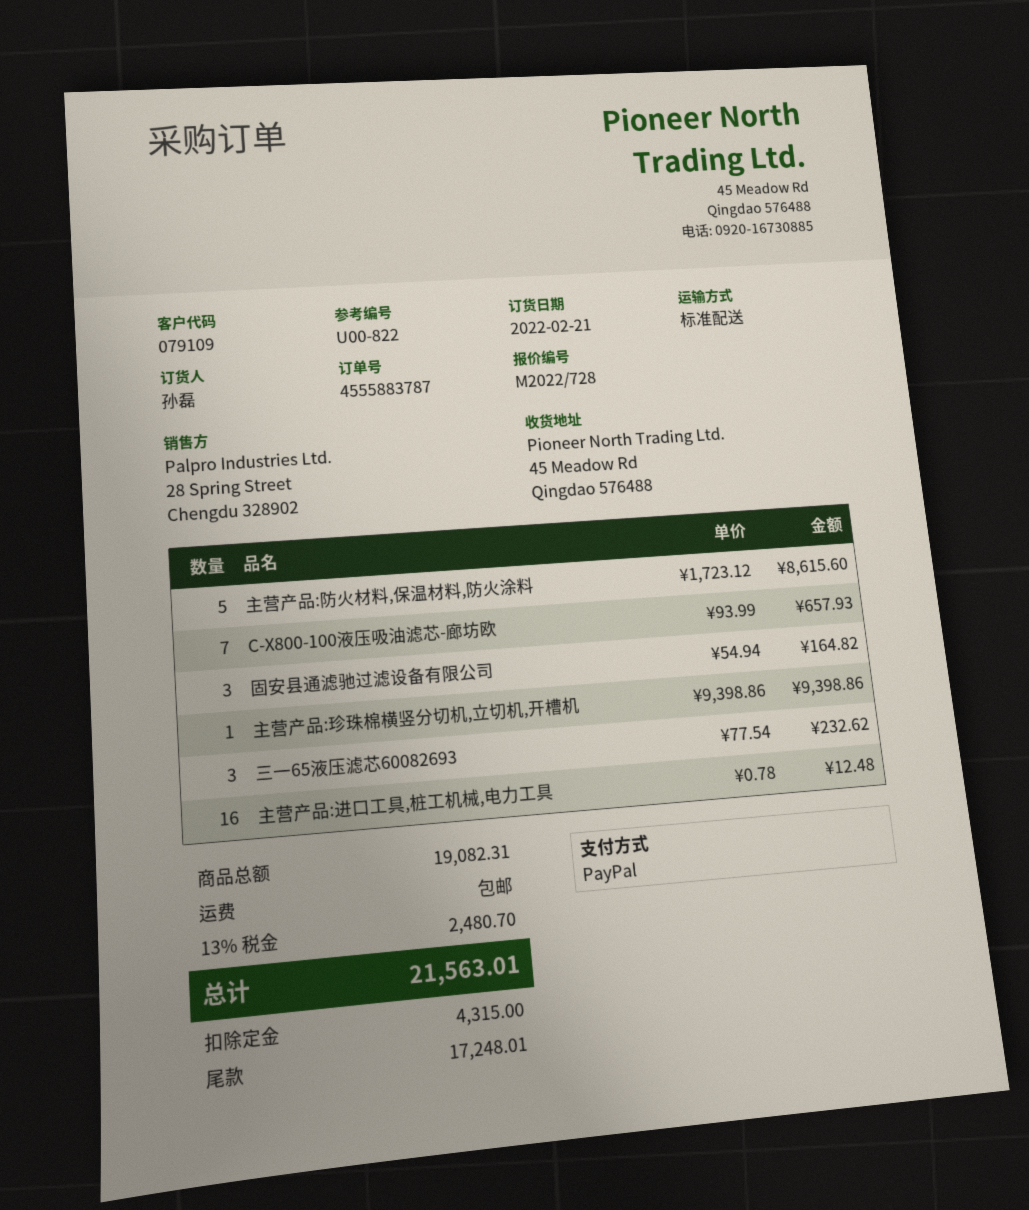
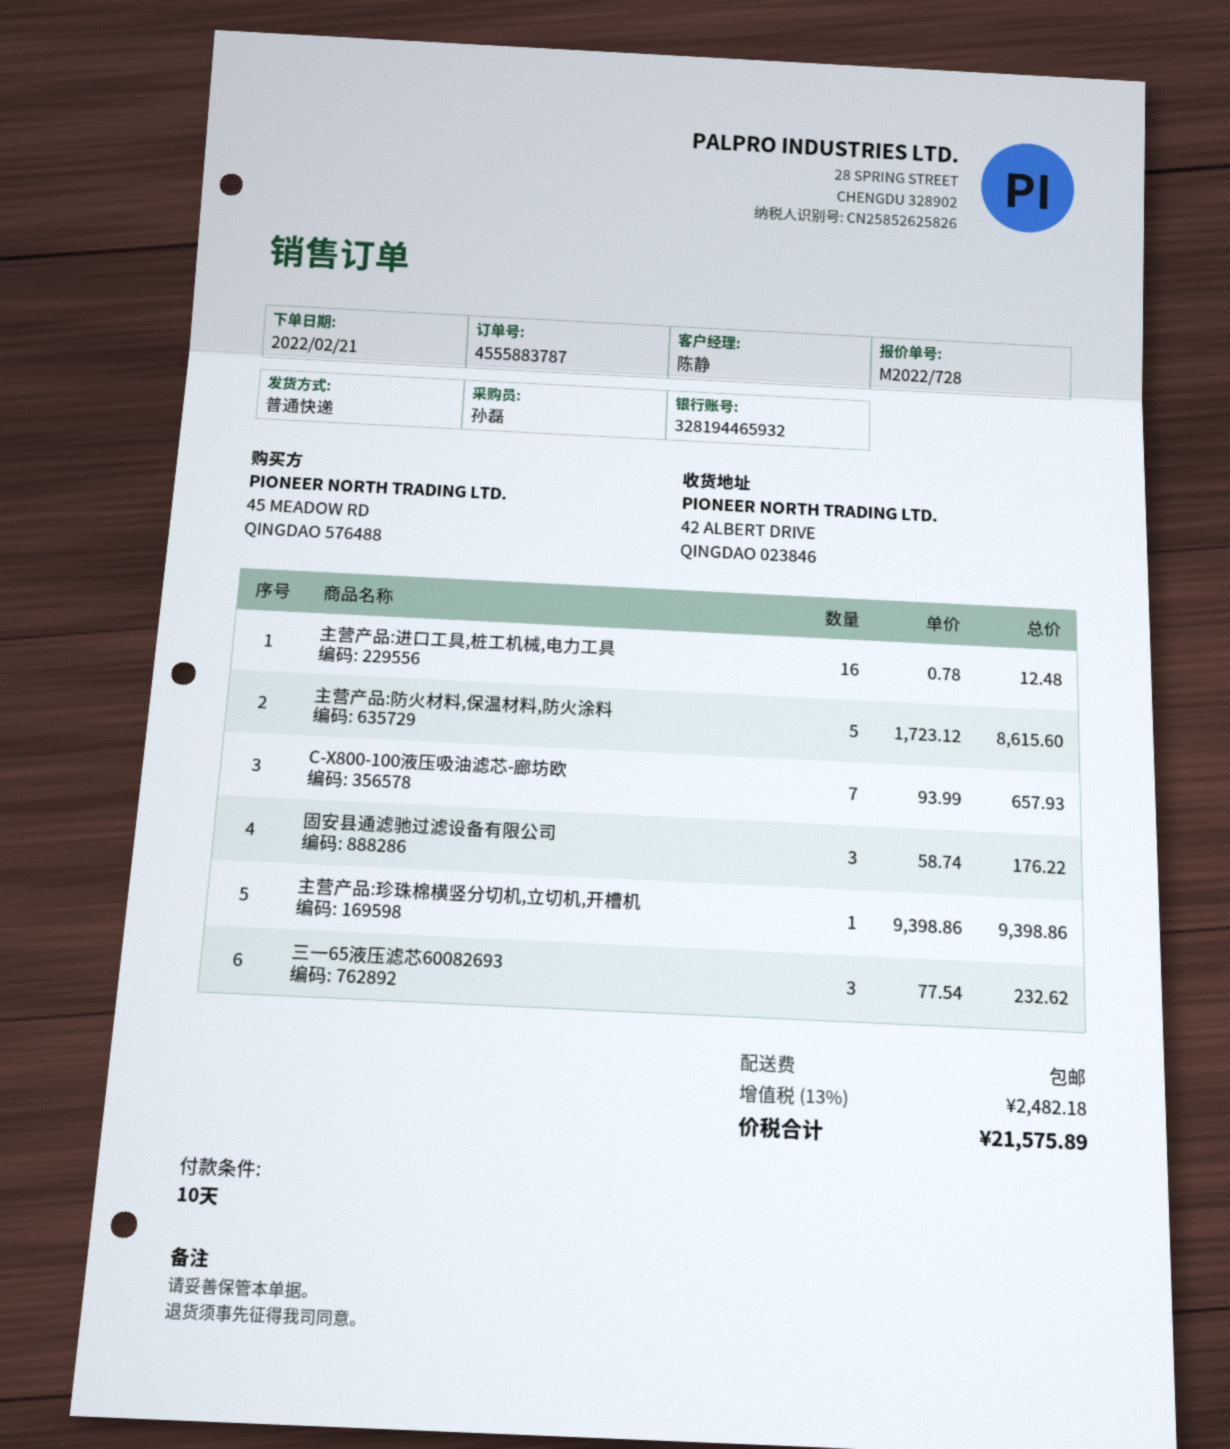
ship to: 45 Meadow Rd, Qingdao 576488 -> 42 ALBERT DRIVE, QINGDAO 023846
固安县通滤驰过滤设备有限公司: 3 x 54.94 = 164.82 -> 3 x 58.74 = 176.22
tax: 13% = 2480.70 -> 13% = 2482.18
total: 21563.01 -> 21575.89

